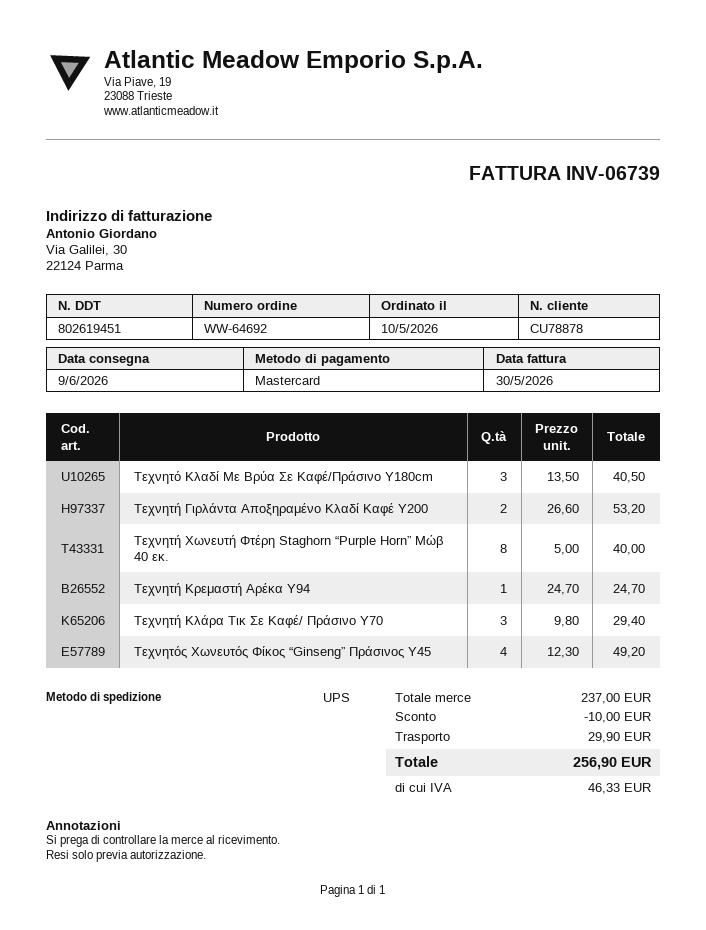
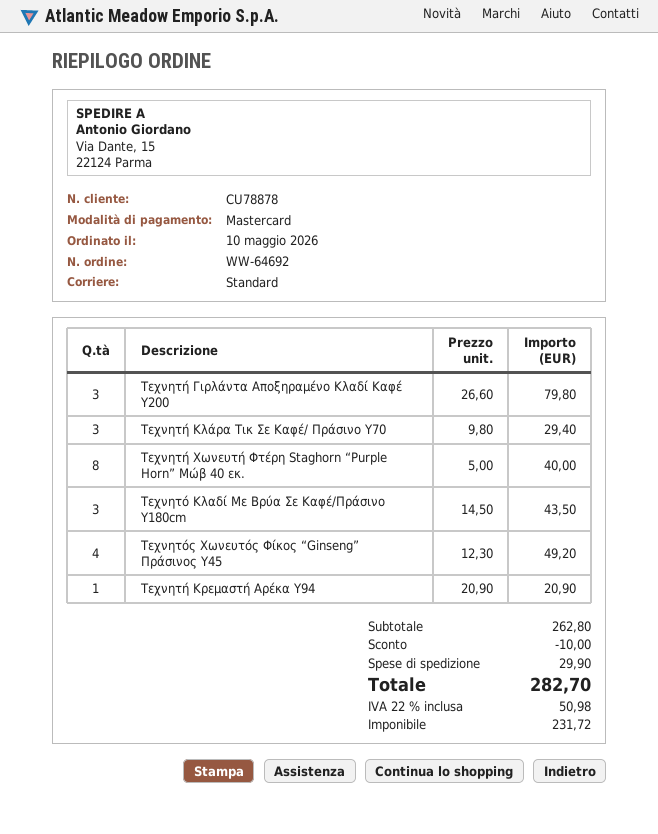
shipping method: UPS -> standard
Τεχνητό Κλαδί Με Βρύα Σε Καφέ/Πράσινο Υ180cm: 3 x 13.50 = 40.50 -> 3 x 14.50 = 43.50
Τεχνητή Γιρλάντα Αποξηραμένο Κλαδί Καφέ Υ200: 2 x 26.60 = 53.20 -> 3 x 26.60 = 79.80
Τεχνητή Κρεμαστή Αρέκα Υ94: 1 x 24.70 = 24.70 -> 1 x 20.90 = 20.90
subtotal: 237.00 -> 262.80
tax: 46.33 -> 50.98
total: 256.90 -> 282.70

